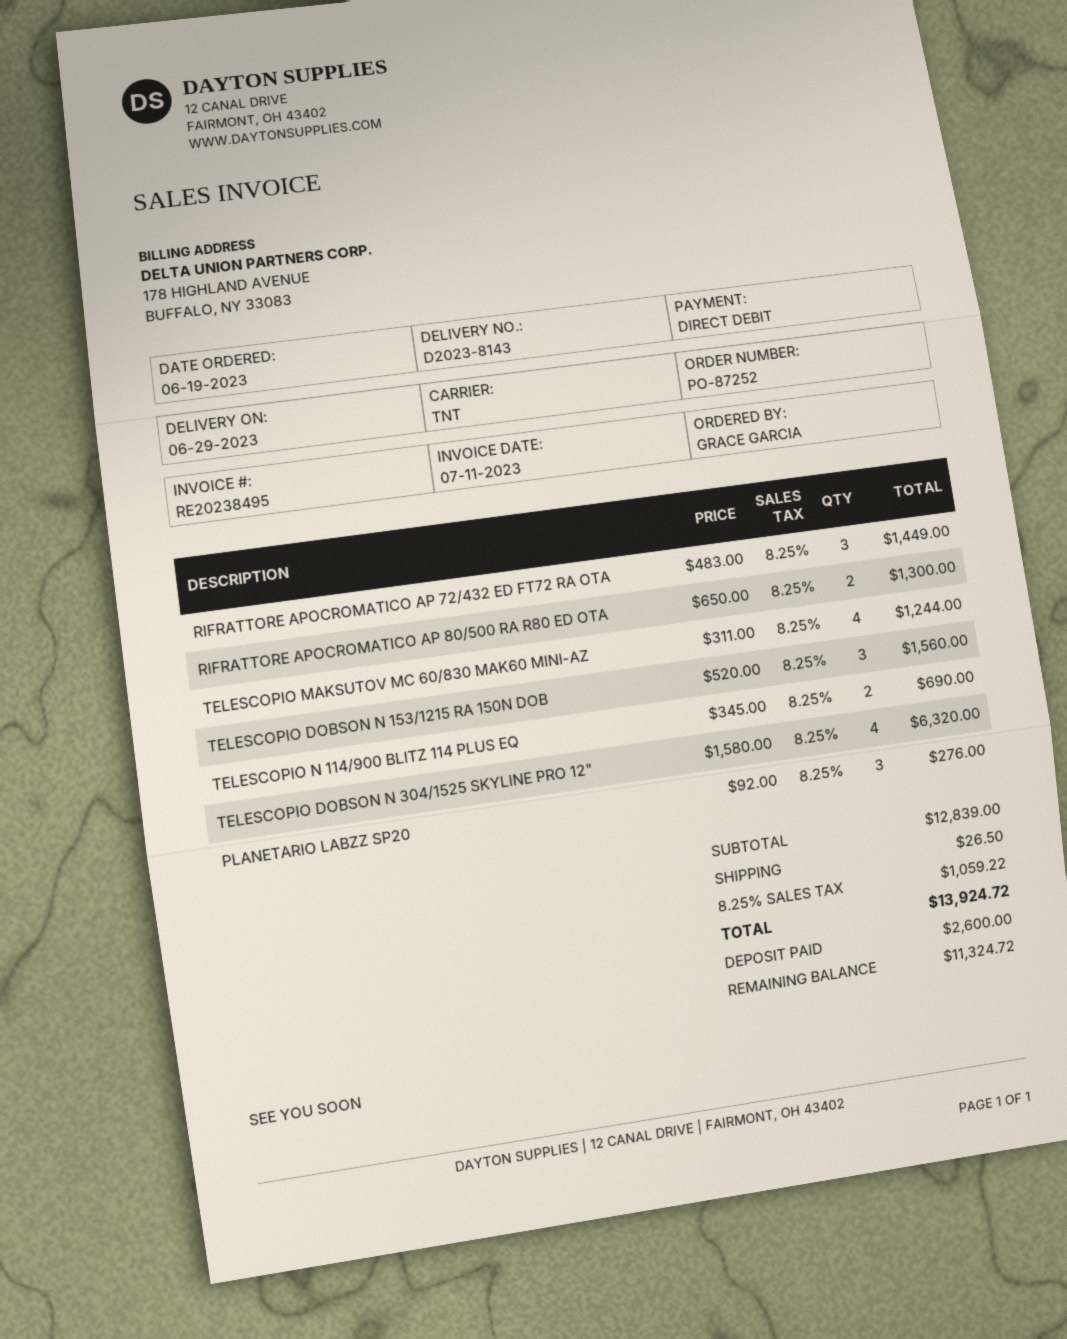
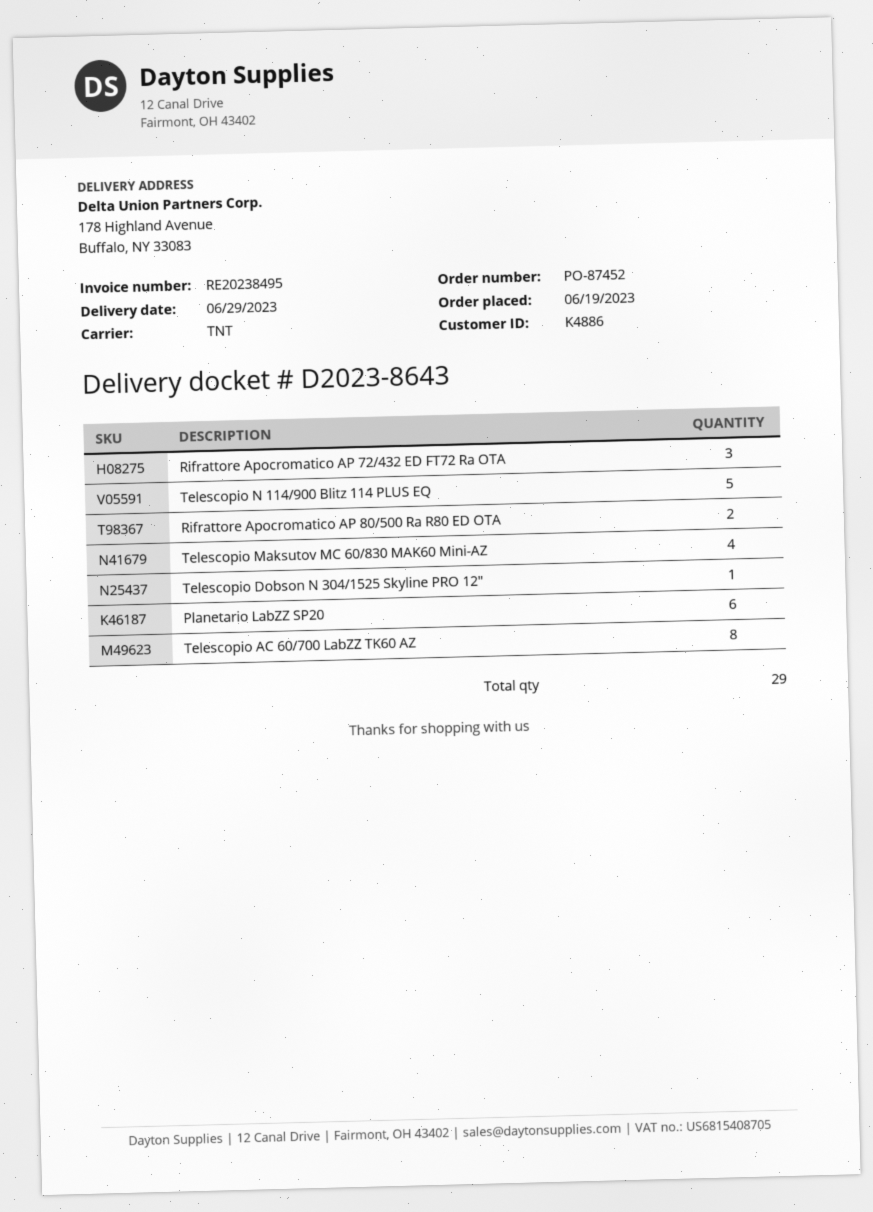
order number: PO-87252 -> PO-87452
delivery note number: D2023-8143 -> D2023-8643
TELESCOPIO DOBSON N 153/1215 RA 150N DOB: 3 -> none
TELESCOPIO N 114/900 BLITZ 114 PLUS EQ: 2 -> 5
TELESCOPIO DOBSON N 304/1525 SKYLINE PRO 12": 4 -> 1
PLANETARIO LABZZ SP20: 3 -> 6
Telescopio AC 60/700 LabZZ TK60 AZ: none -> 8

